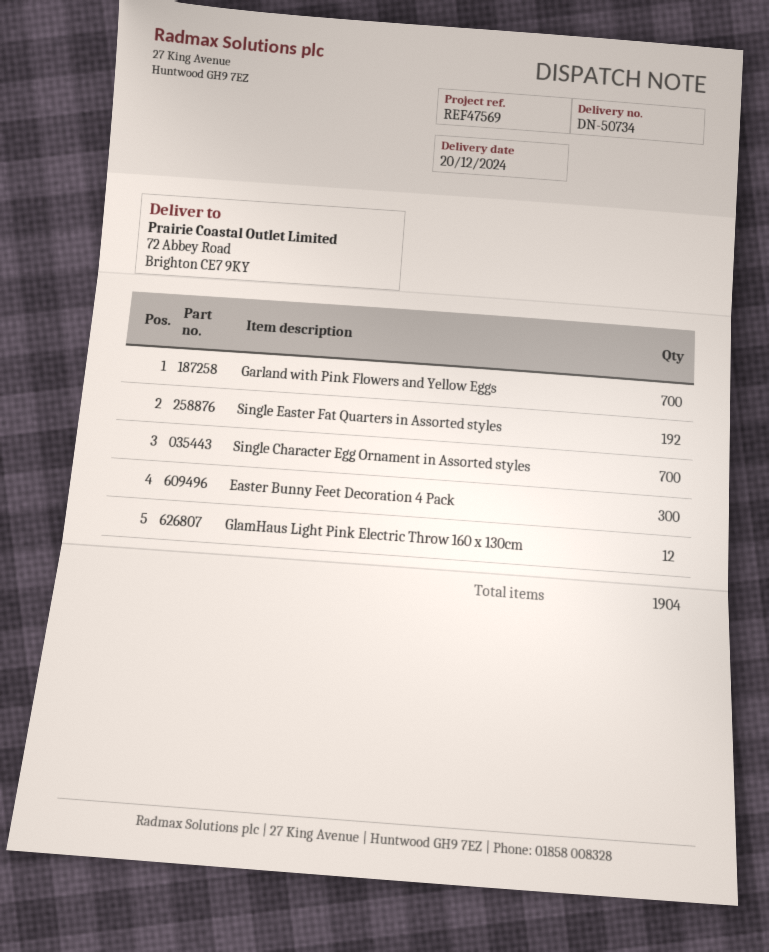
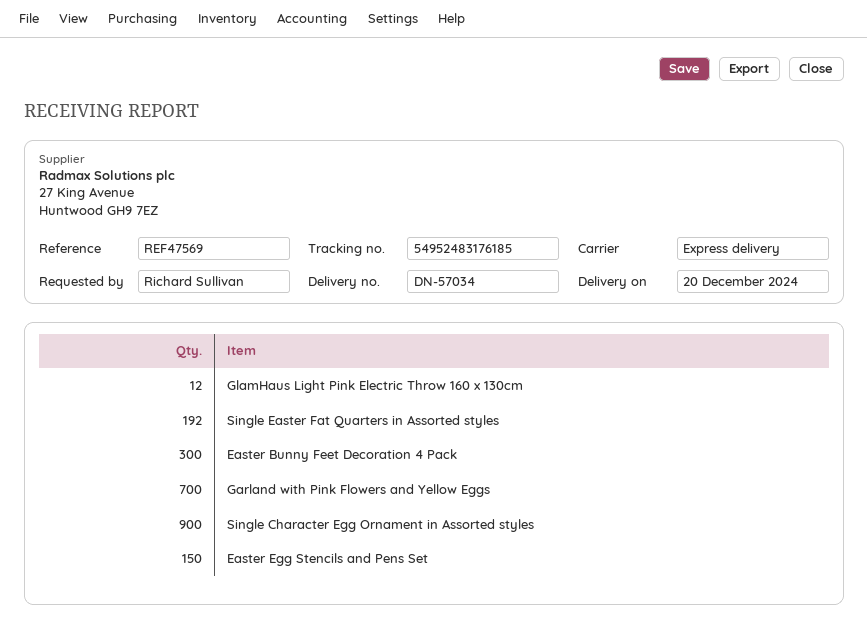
delivery note number: DN-50734 -> DN-57034
Single Character Egg Ornament in Assorted styles: 700 -> 900
Easter Egg Stencils and Pens Set: none -> 150

